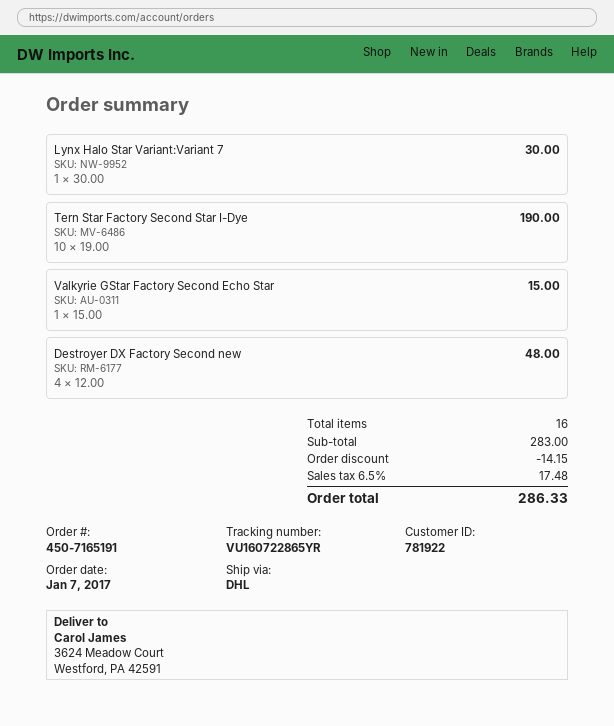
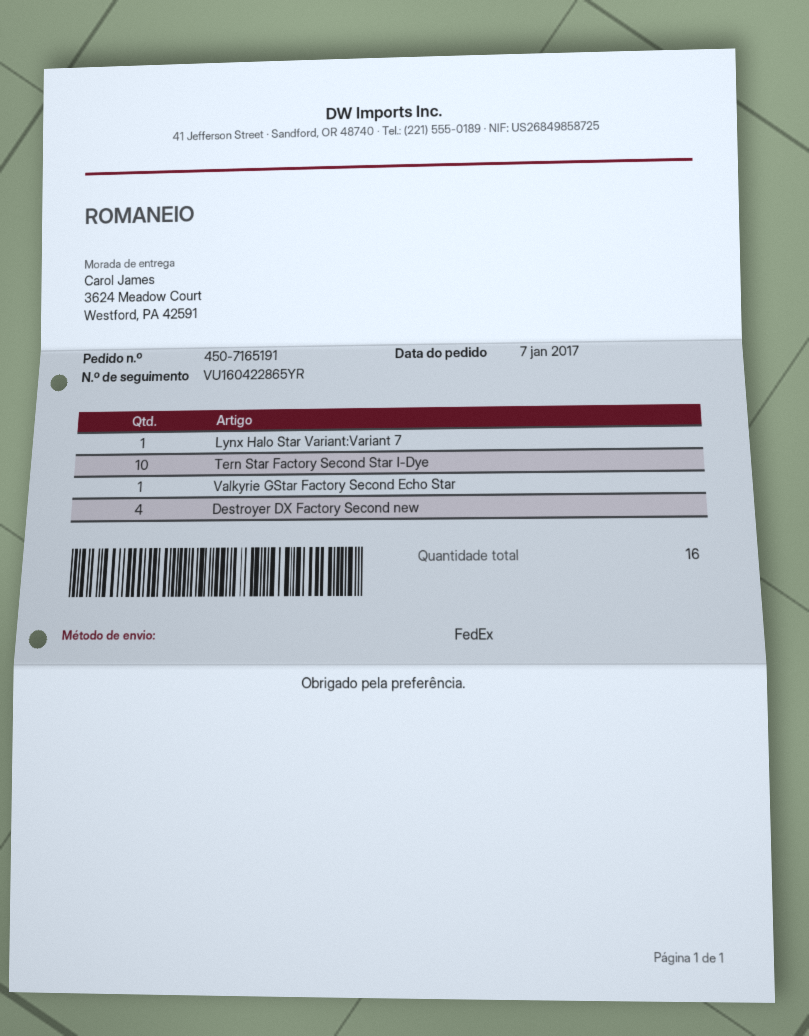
shipping method: DHL -> FedEx
tracking number: VU160722865YR -> VU160422865YR

